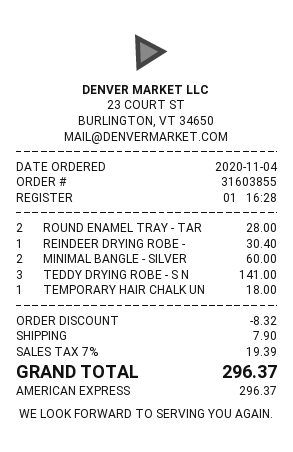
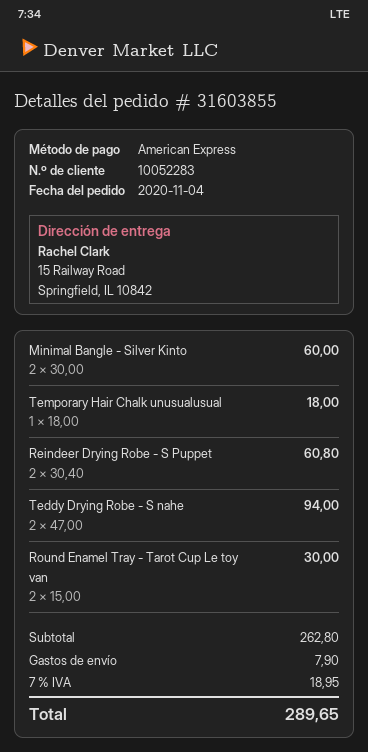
ROUND ENAMEL TRAY - TAR: 2 for 28.00 -> 2 for 30.00
REINDEER DRYING ROBE -: 1 for 30.40 -> 2 for 60.80
TEDDY DRYING ROBE - S N: 3 for 141.00 -> 2 for 94.00
discount: 8.32 -> none
tax: 7% = 19.39 -> 7% = 18.95
total: 296.37 -> 289.65

